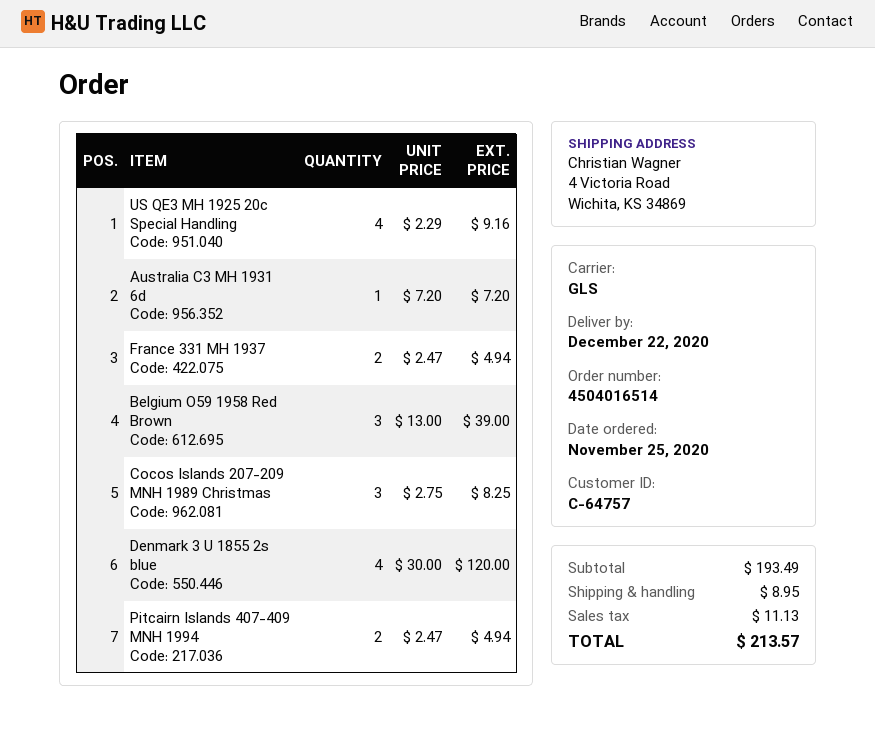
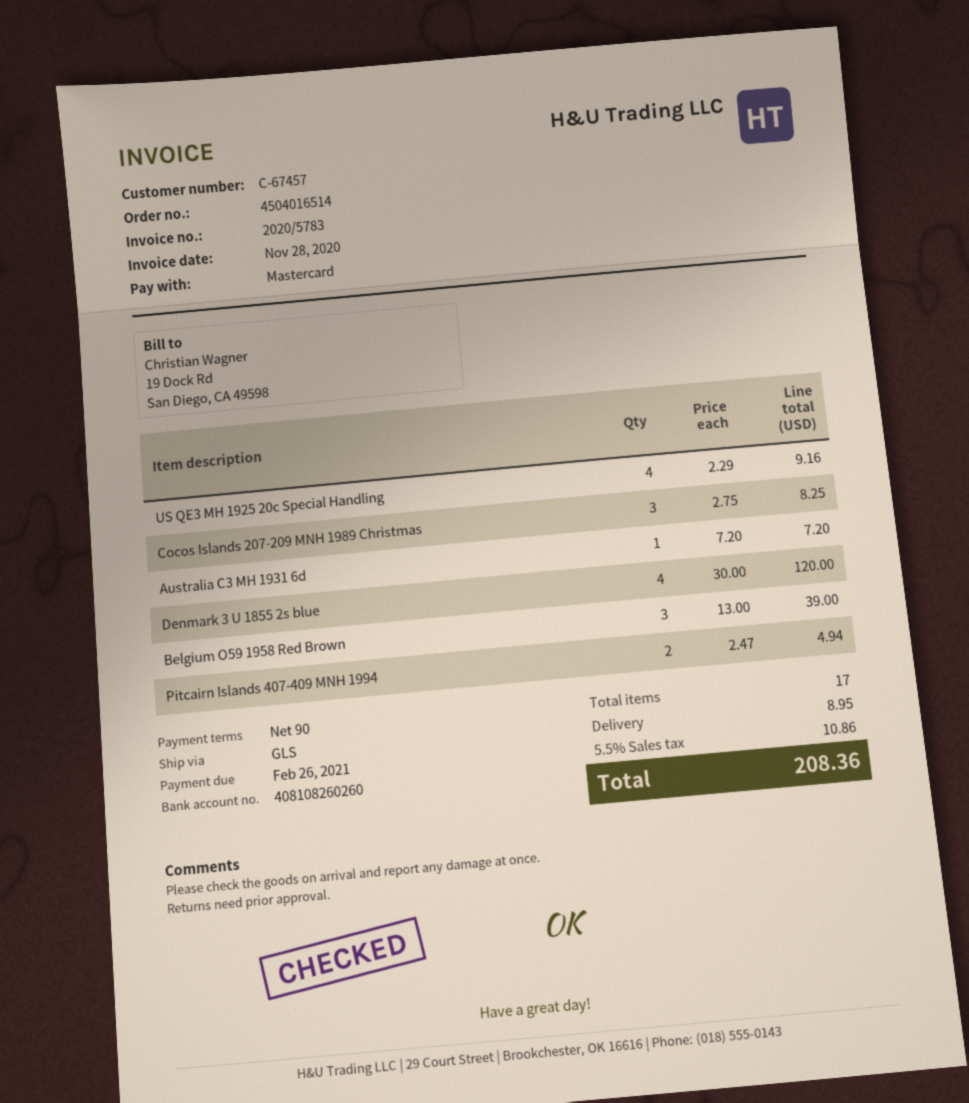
customer number: C-64757 -> C-67457
France 331 MH 1937: 2 x 2.47 = 4.94 -> none
tax: 11.13 -> 10.86
total: 213.57 -> 208.36

